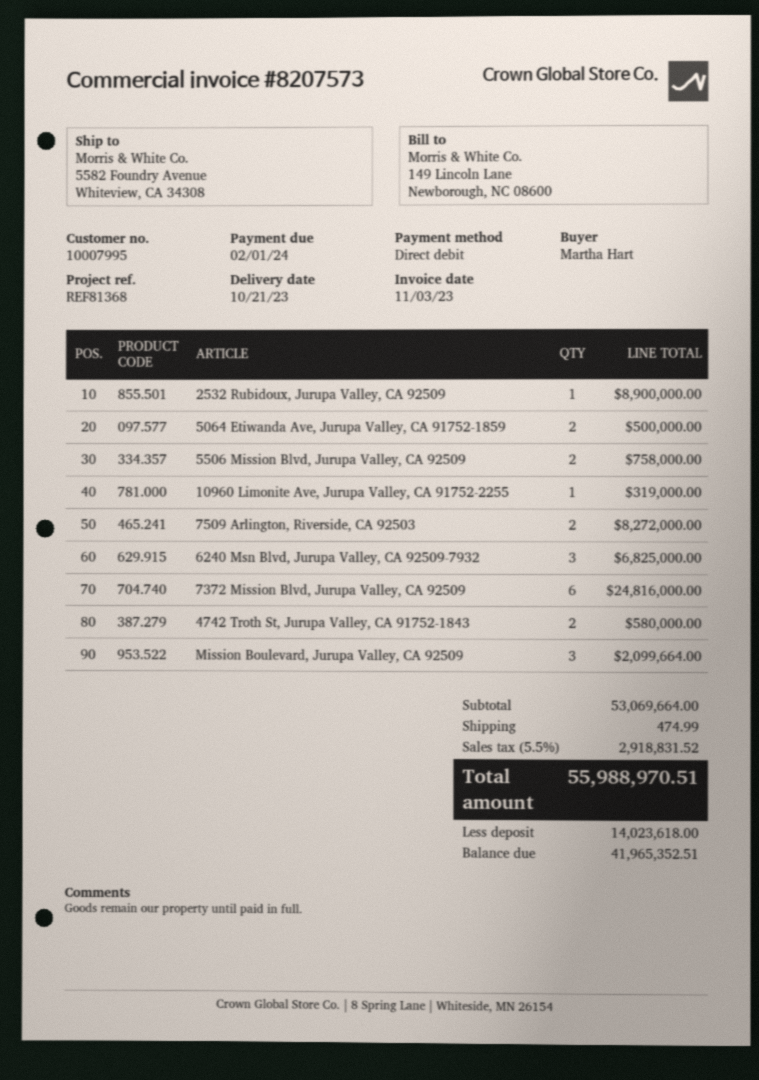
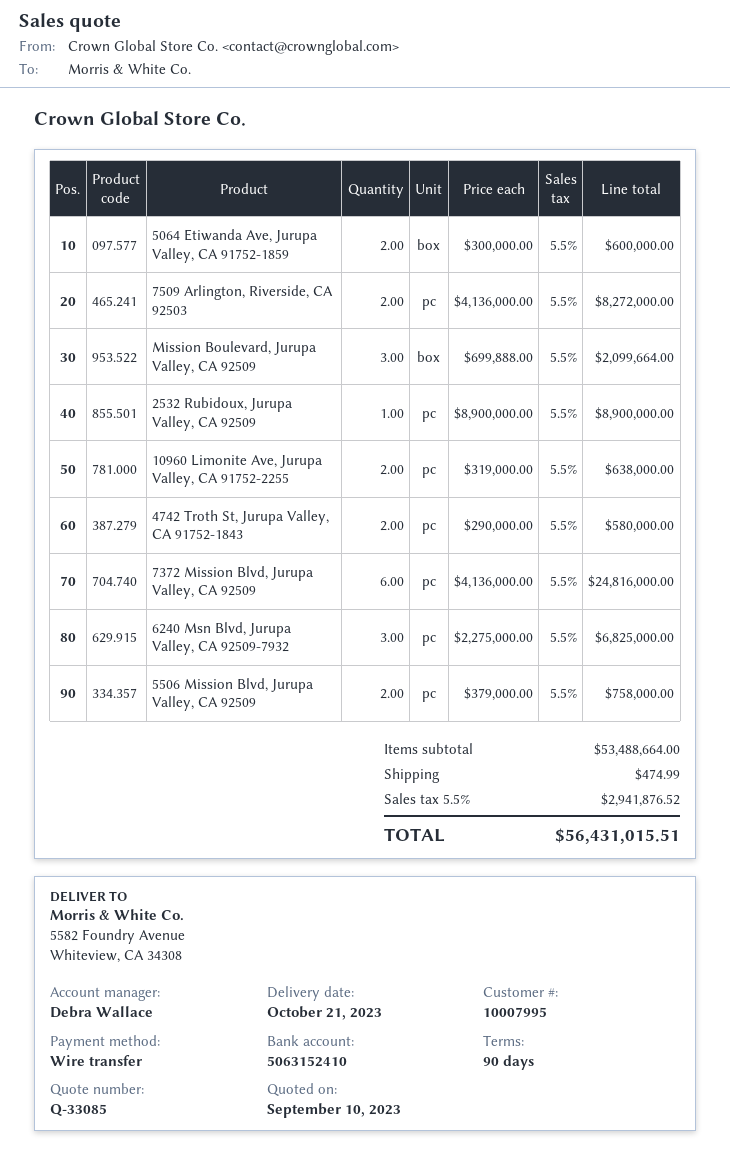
payment method: direct debit -> bank transfer
5064 Etiwanda Ave, Jurupa Valley, CA 91752-1859: 2 for 500000.00 -> 2 for 600000.00
10960 Limonite Ave, Jurupa Valley, CA 91752-2255: 1 for 319000.00 -> 2 for 638000.00
subtotal: 53069664.00 -> 53488664.00
tax: 5.5% = 2918831.52 -> 5.5% = 2941876.52
total: 55988970.51 -> 56431015.51

